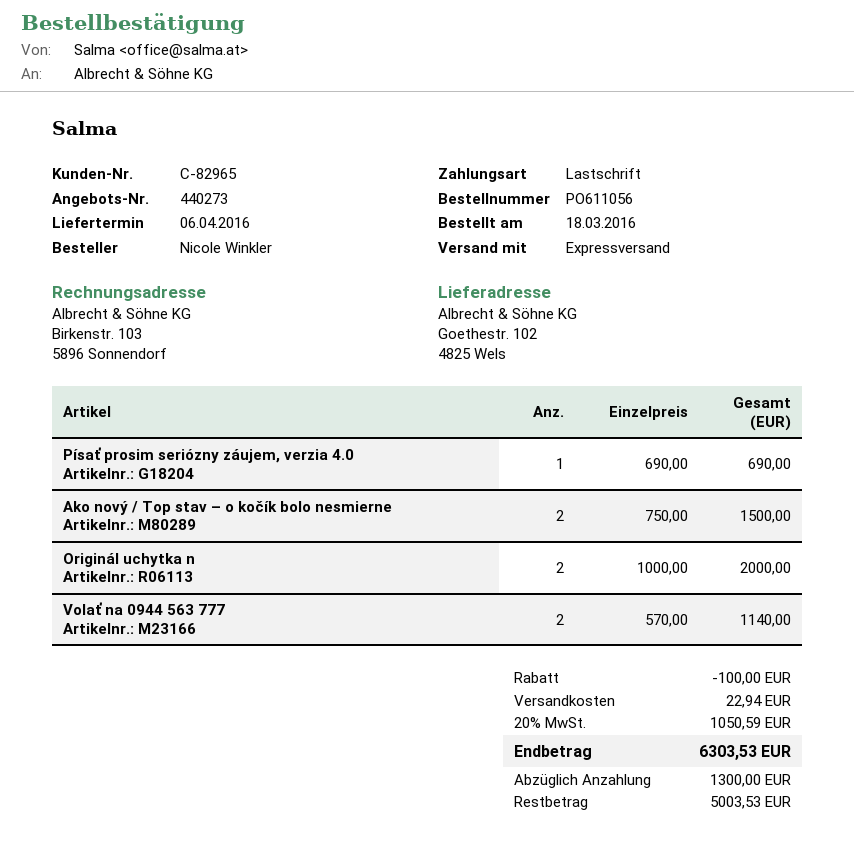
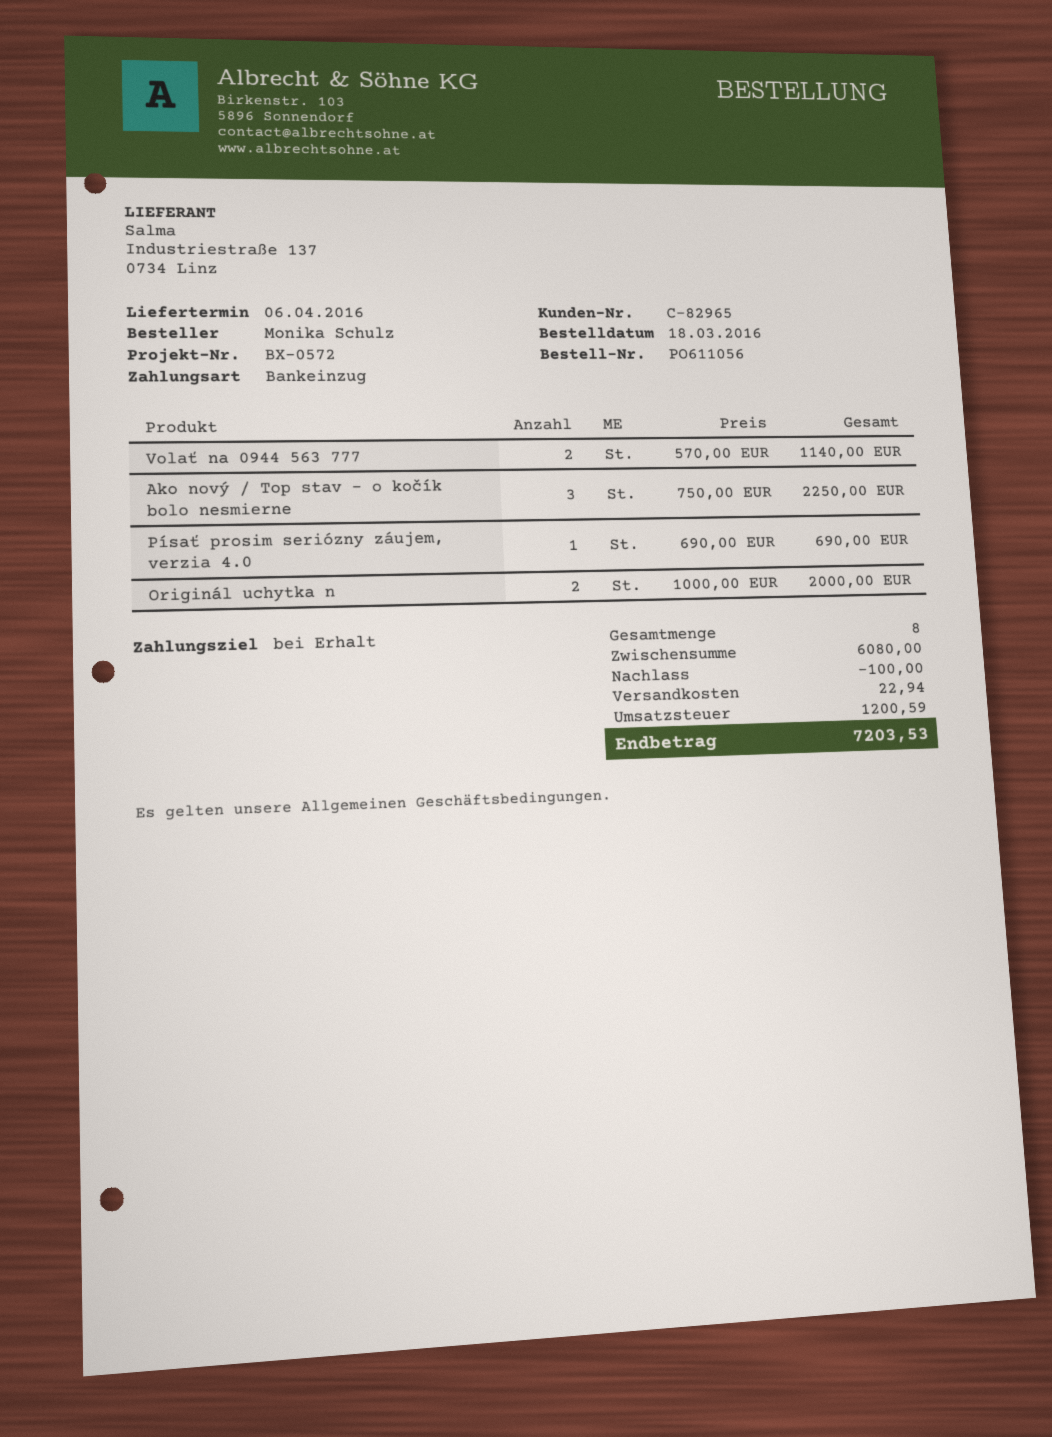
ordered by: Nicole Winkler -> Monika Schulz
Ako nový / Top stav – o kočík bolo nesmierne: 2 x 750.00 = 1500.00 -> 3 x 750.00 = 2250.00
tax: 1050.59 -> 1200.59
total: 6303.53 -> 7203.53

